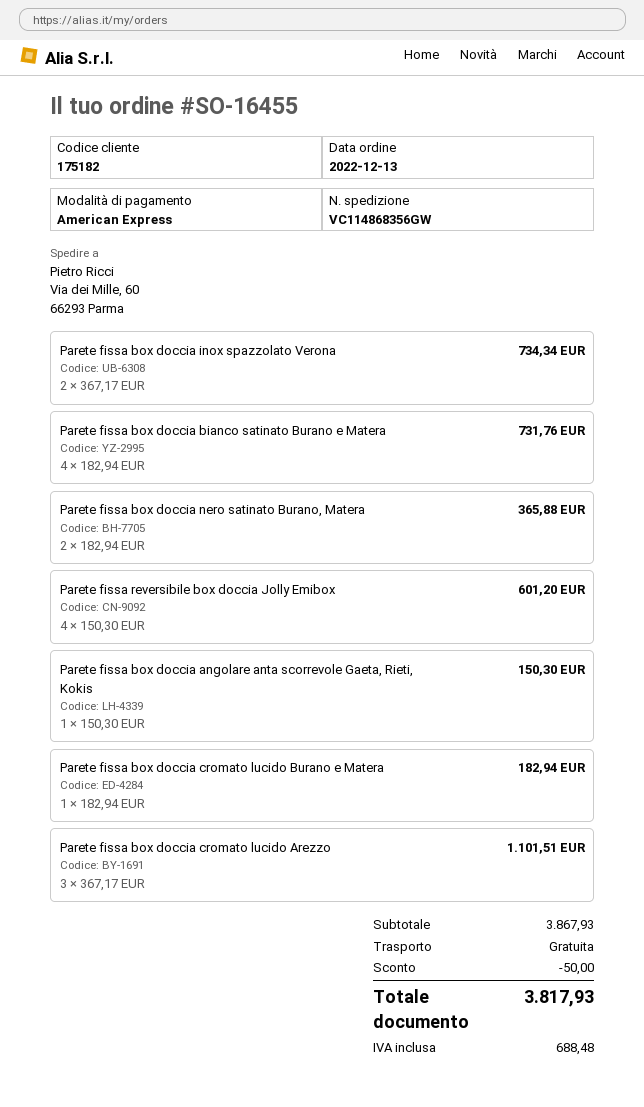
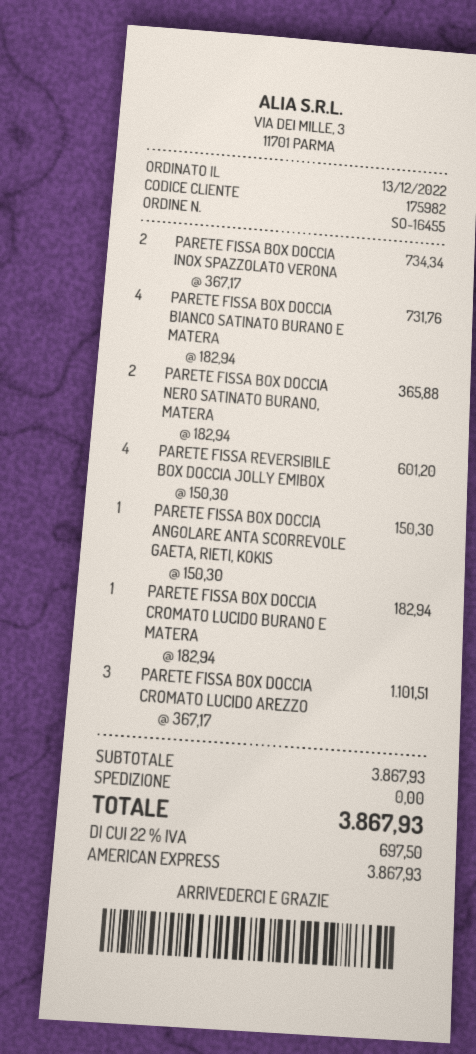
customer number: 175182 -> 175982
discount: 50.00 -> none
tax: 688.48 -> 697.50
total: 3817.93 -> 3867.93

